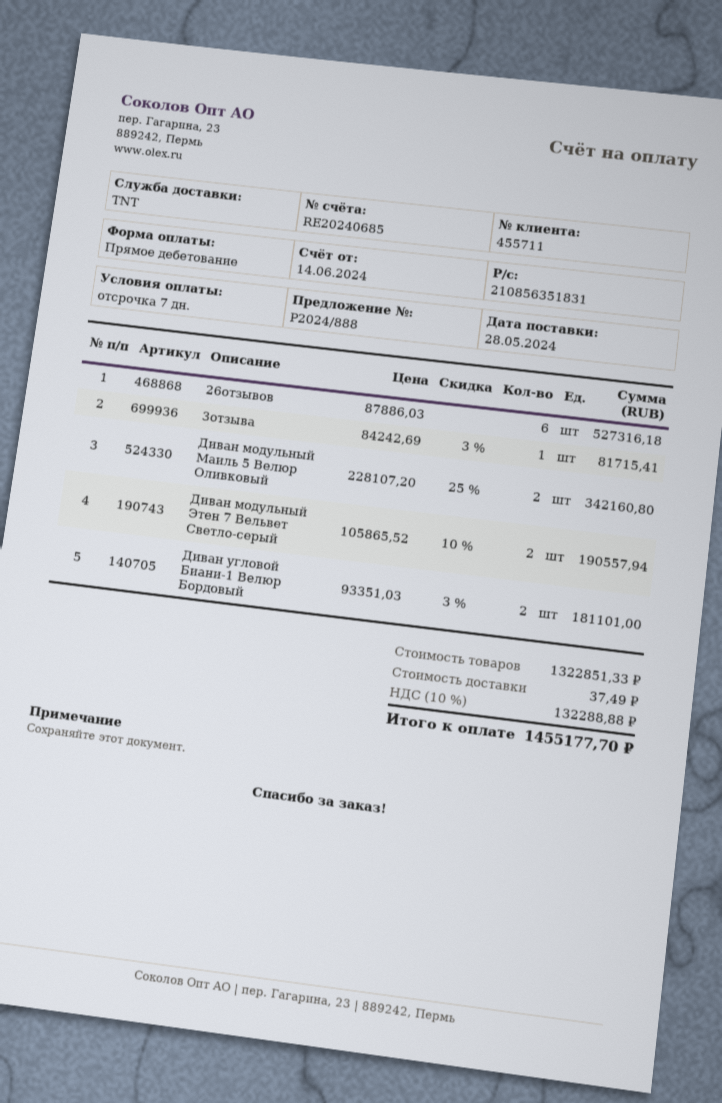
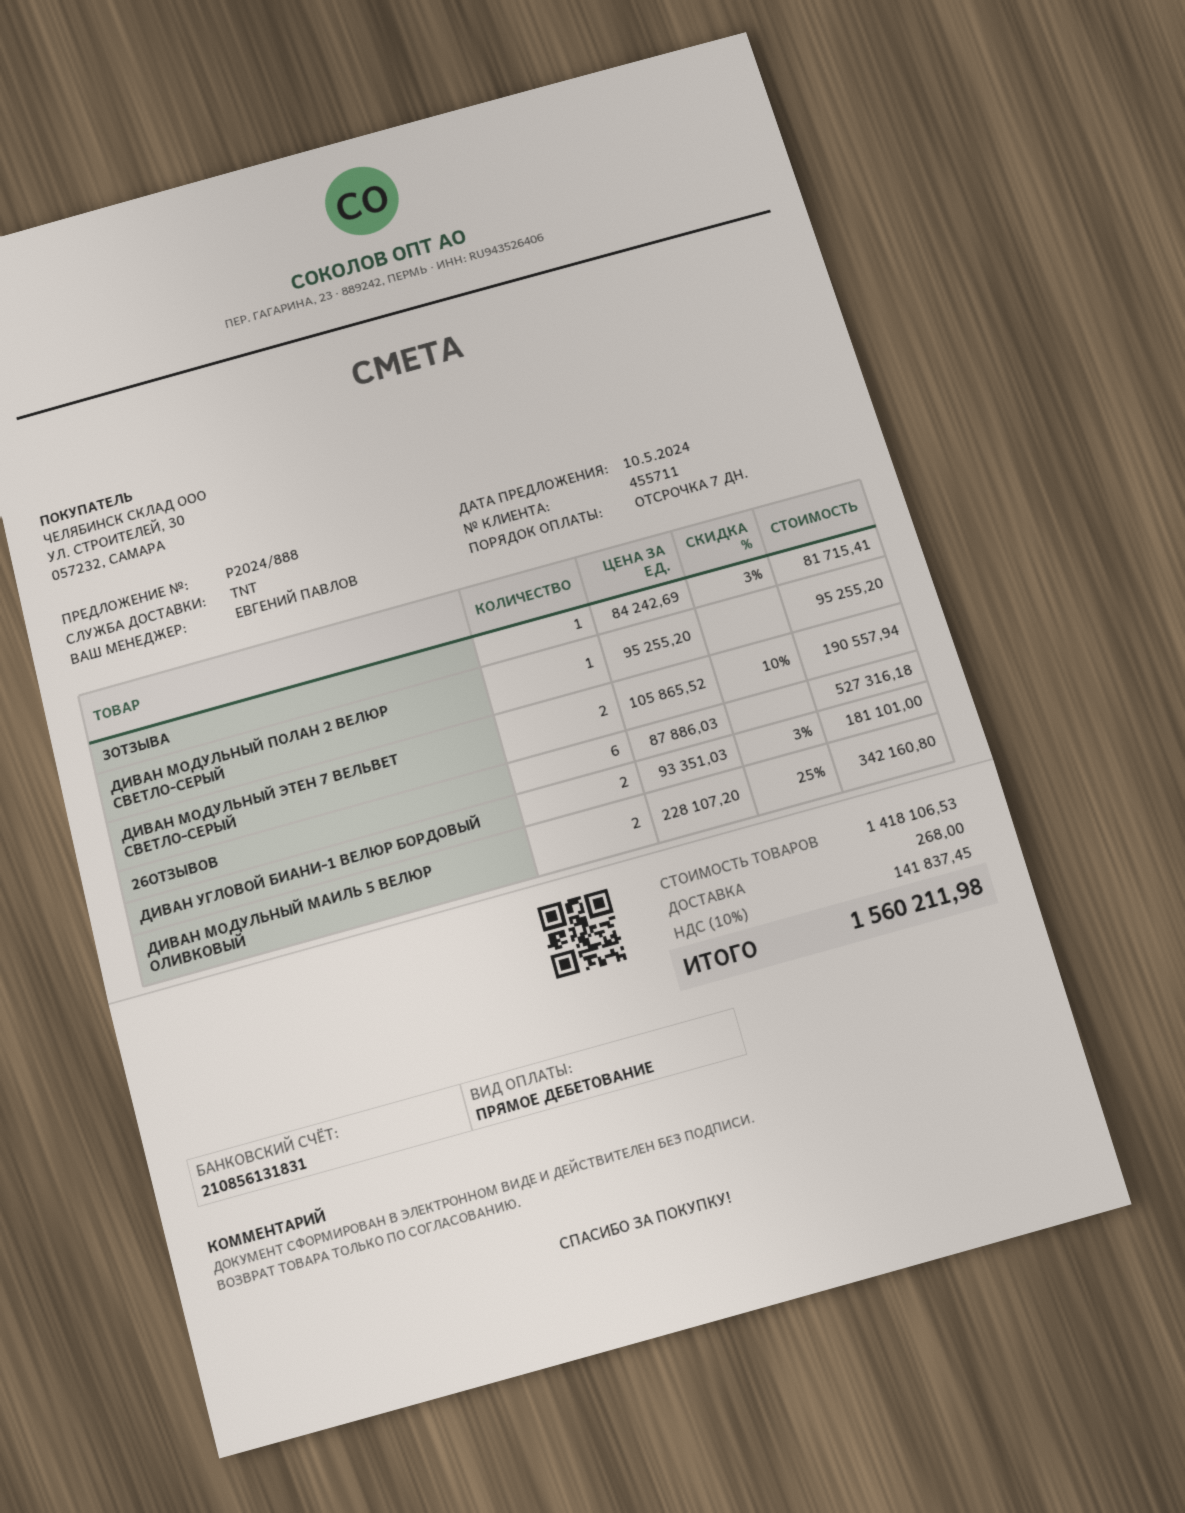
bank account: 210856351831 -> 210856131831
ДИВАН МОДУЛЬНЫЙ ПОЛАН 2 ВЕЛЮР СВЕТЛО-СЕРЫЙ: none -> 1 x 95255.20 = 95255.20
subtotal: 1322851.33 -> 1418106.53
shipping: 37.49 -> 268.00
tax: 10% = 132288.88 -> 10% = 141837.45
total: 1455177.70 -> 1560211.98

